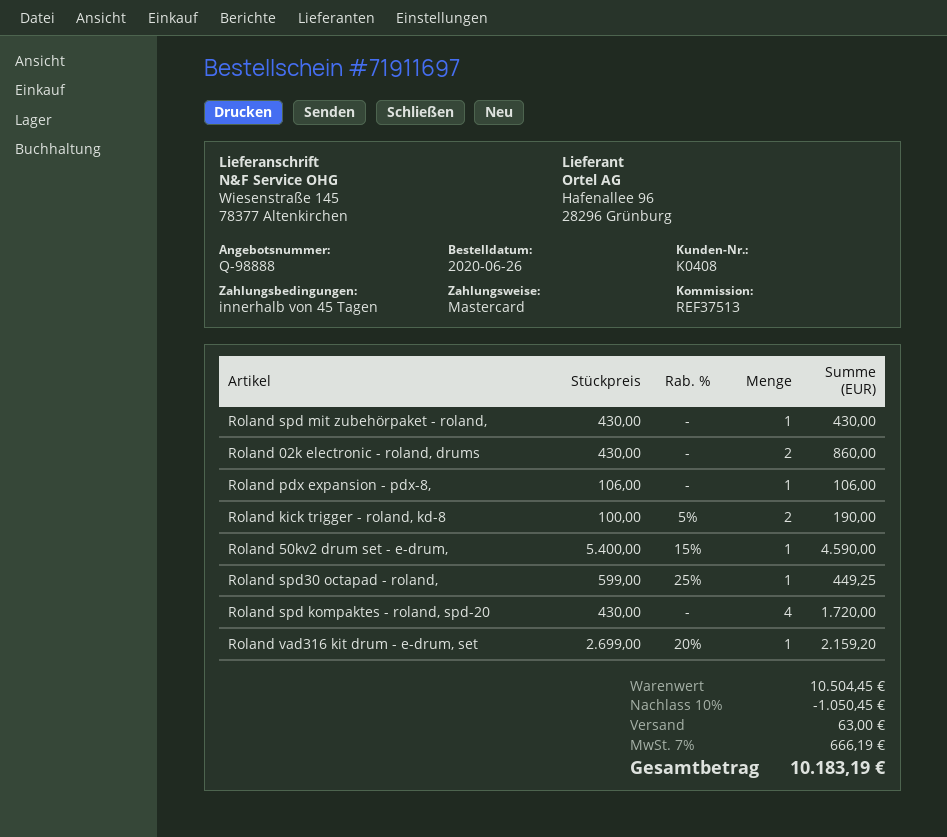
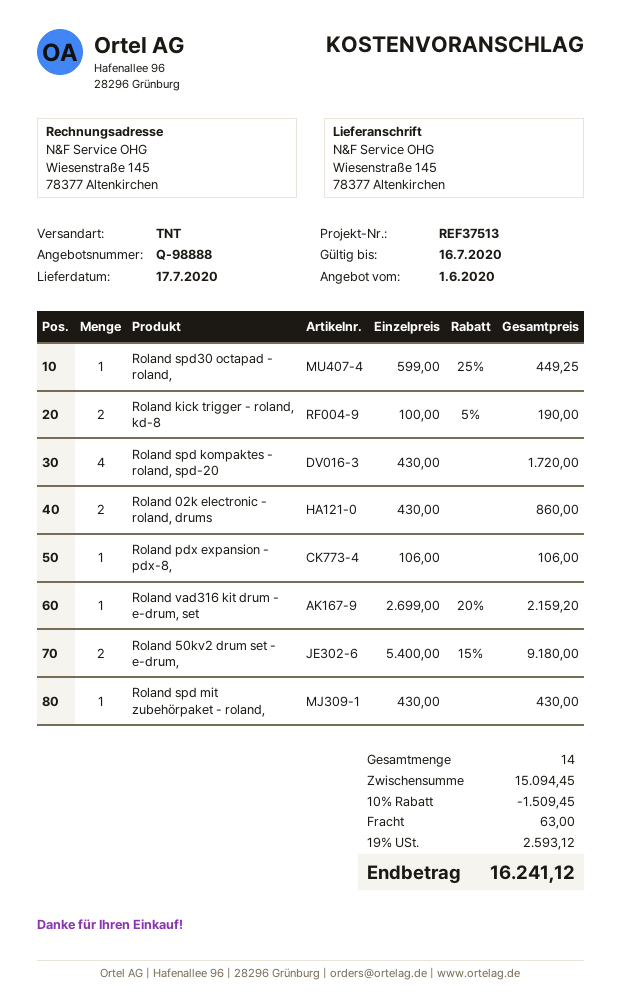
Roland 50kv2 drum set - e-drum,: 1 x 5400.00 - 15% = 4590.00 -> 2 x 5400.00 - 15% = 9180.00
subtotal: 10504.45 -> 15094.45
discount: 10% = 1050.45 -> 10% = 1509.45
tax: 7% = 666.19 -> 19% = 2593.12
total: 10183.19 -> 16241.12

